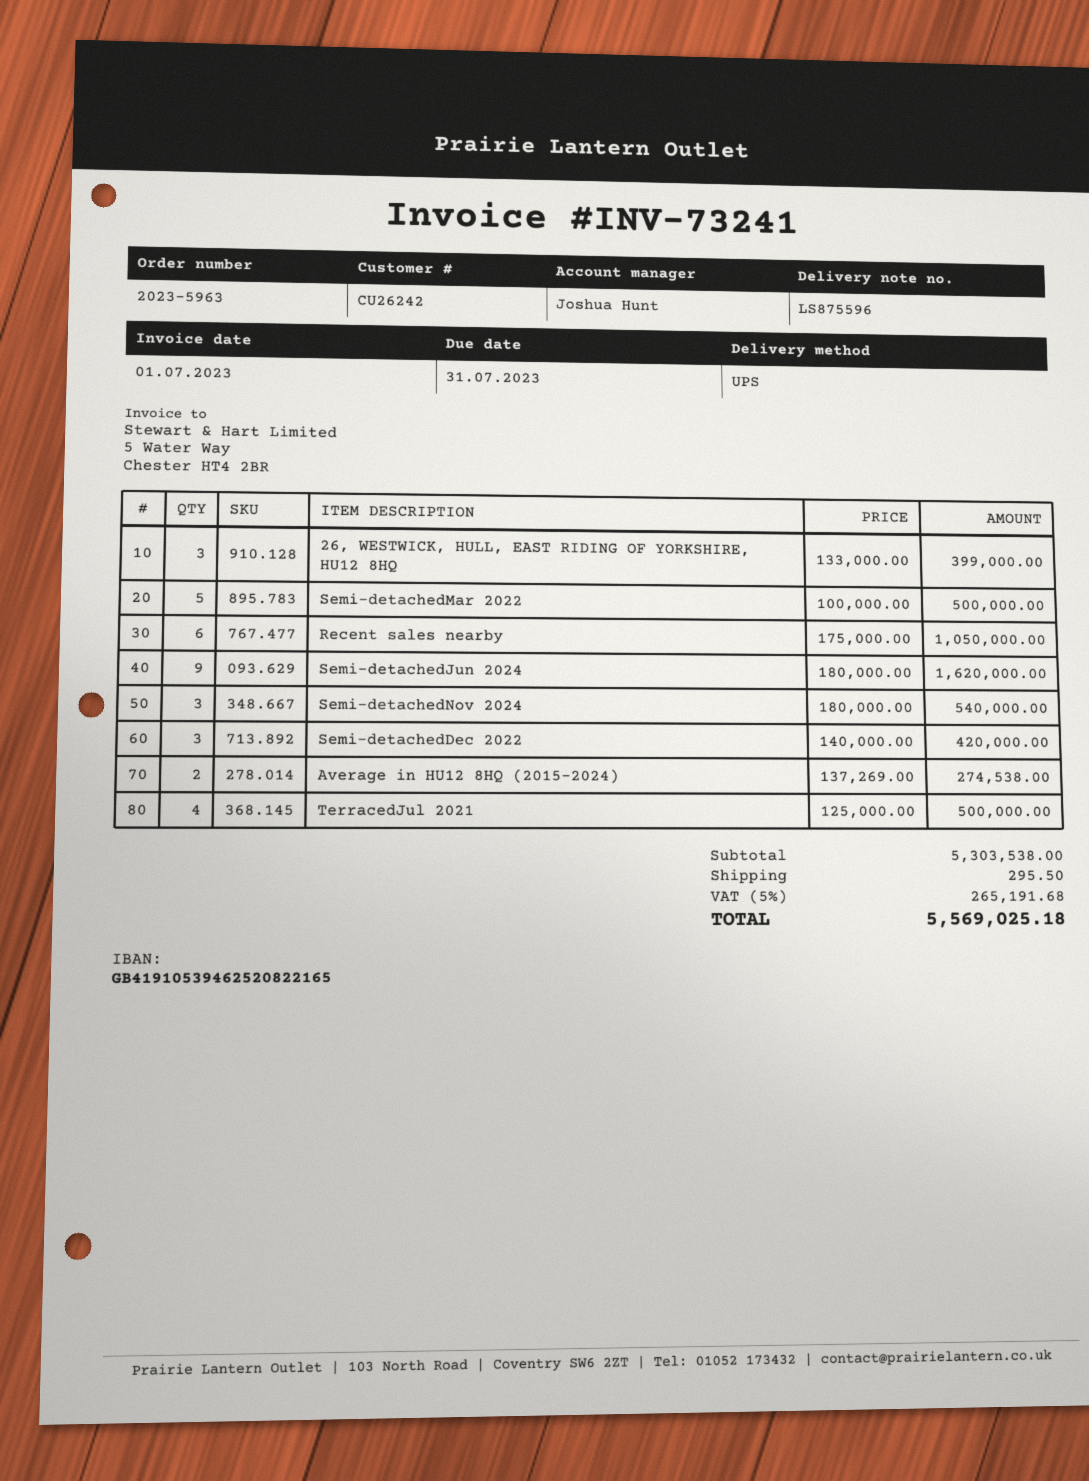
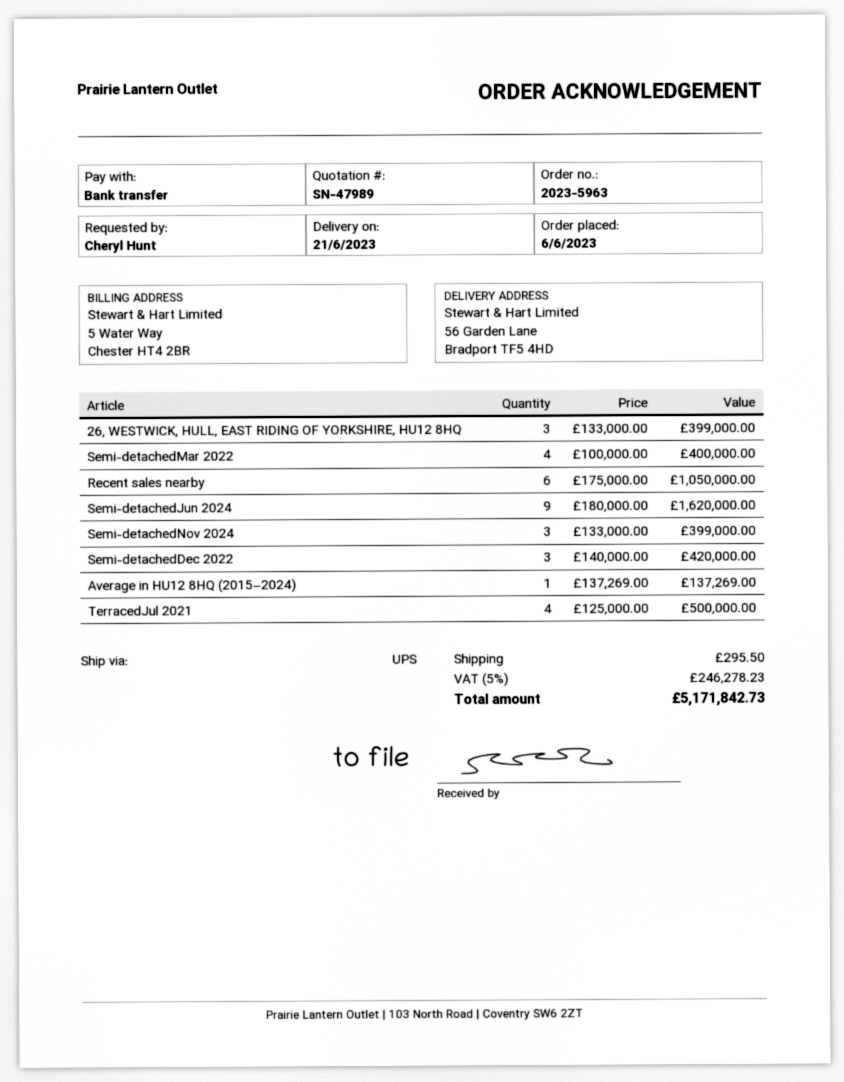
Semi-detachedMar 2022: 5 x 100000.00 = 500000.00 -> 4 x 100000.00 = 400000.00
Semi-detachedNov 2024: 3 x 180000.00 = 540000.00 -> 3 x 133000.00 = 399000.00
Average in HU12 8HQ (2015–2024): 2 x 137269.00 = 274538.00 -> 1 x 137269.00 = 137269.00
tax: 5% = 265191.68 -> 5% = 246278.23
total: 5569025.18 -> 5171842.73

